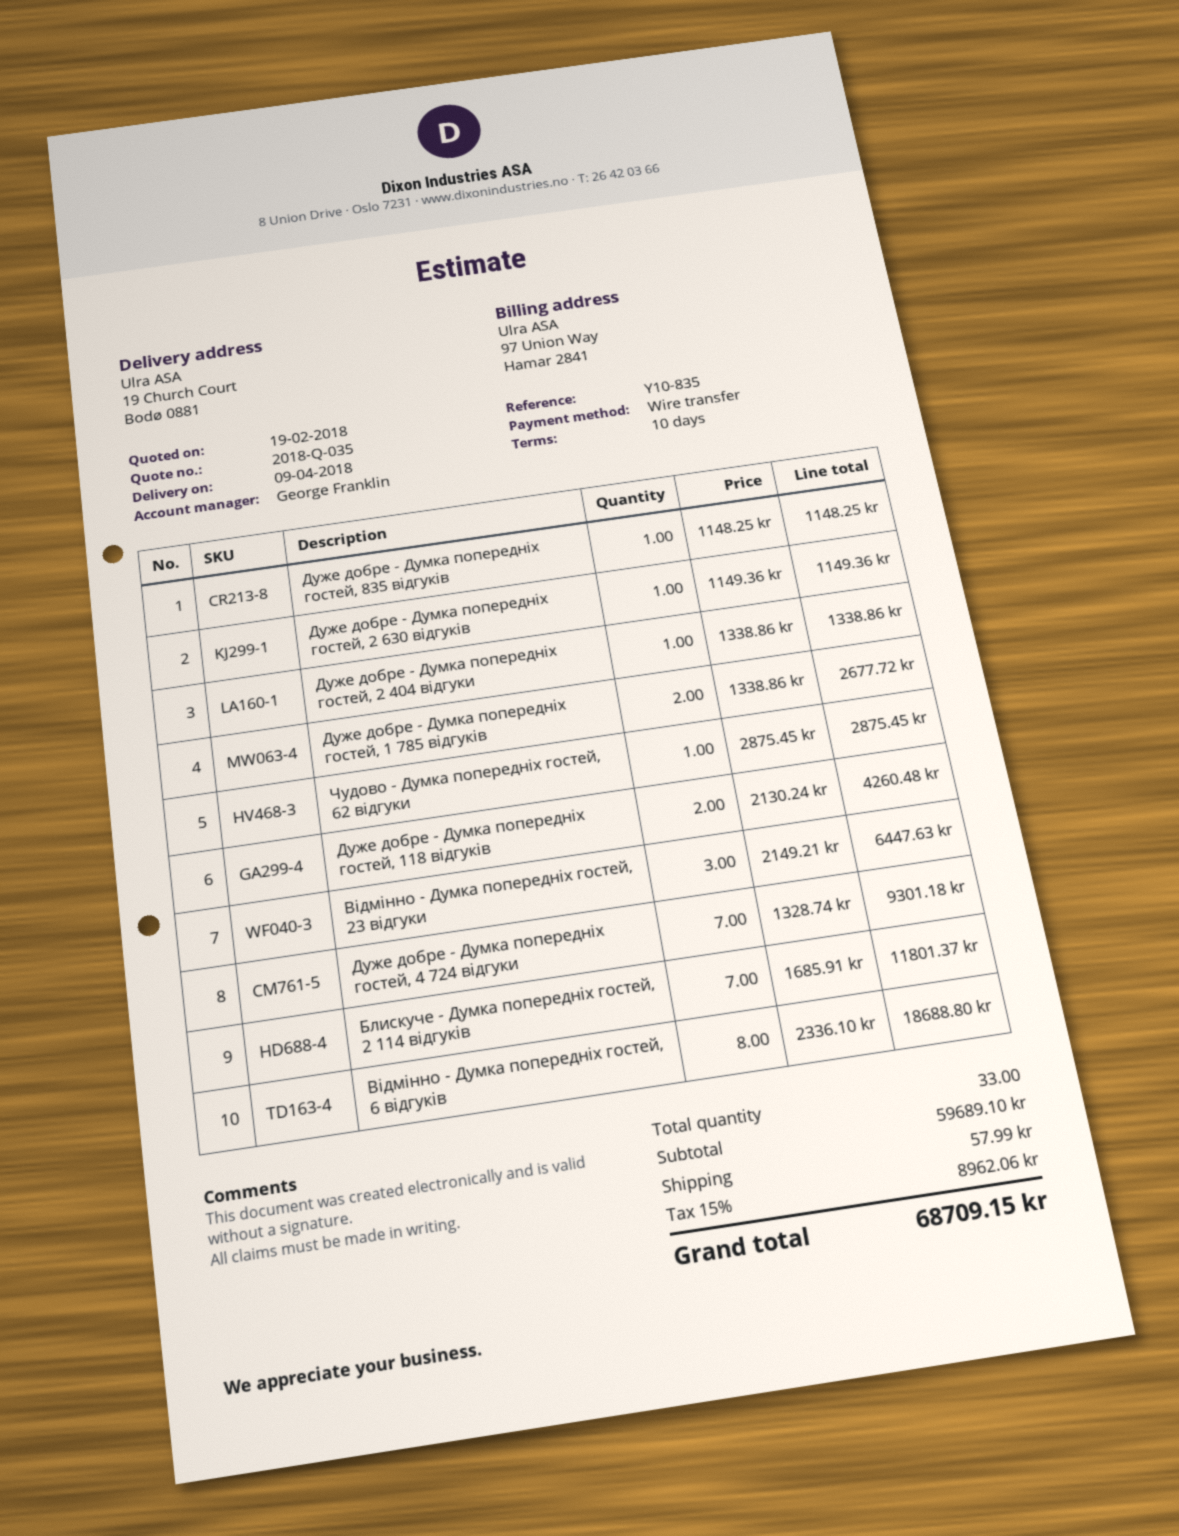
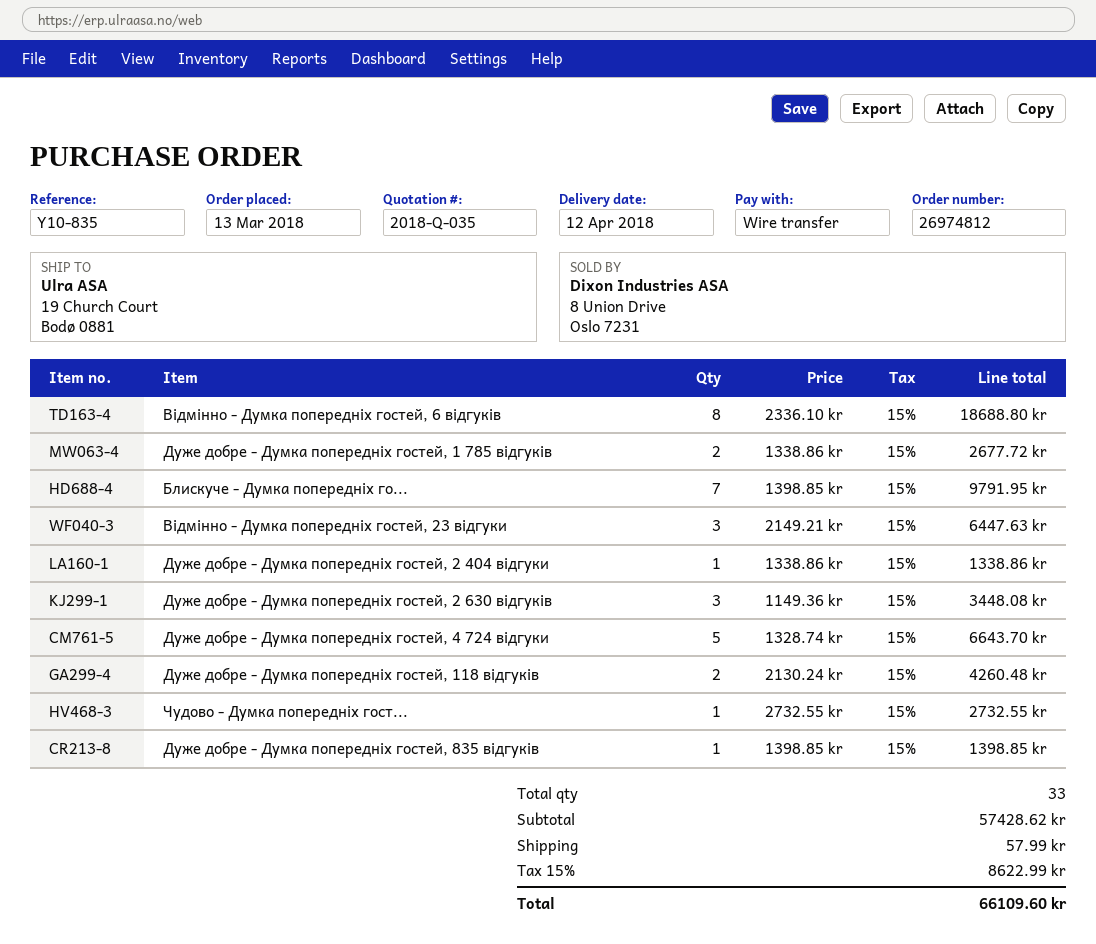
delivery date: 2018-04-09 -> 2018-04-12
Дуже добре - Думка попередніх гостей, 835 відгуків: 1 x 1148.25 = 1148.25 -> 1 x 1398.85 = 1398.85
Дуже добре - Думка попередніх гостей, 2 630 відгуків: 1 x 1149.36 = 1149.36 -> 3 x 1149.36 = 3448.08
Чудово - Думка попередніх гостей, 62 відгуки: 1 x 2875.45 = 2875.45 -> 1 x 2732.55 = 2732.55
Дуже добре - Думка попередніх гостей, 4 724 відгуки: 7 x 1328.74 = 9301.18 -> 5 x 1328.74 = 6643.70
Блискуче - Думка попередніх гостей, 2 114 відгуків: 7 x 1685.91 = 11801.37 -> 7 x 1398.85 = 9791.95
subtotal: 59689.10 -> 57428.62
tax: 15% = 8962.06 -> 15% = 8622.99
total: 68709.15 -> 66109.60

